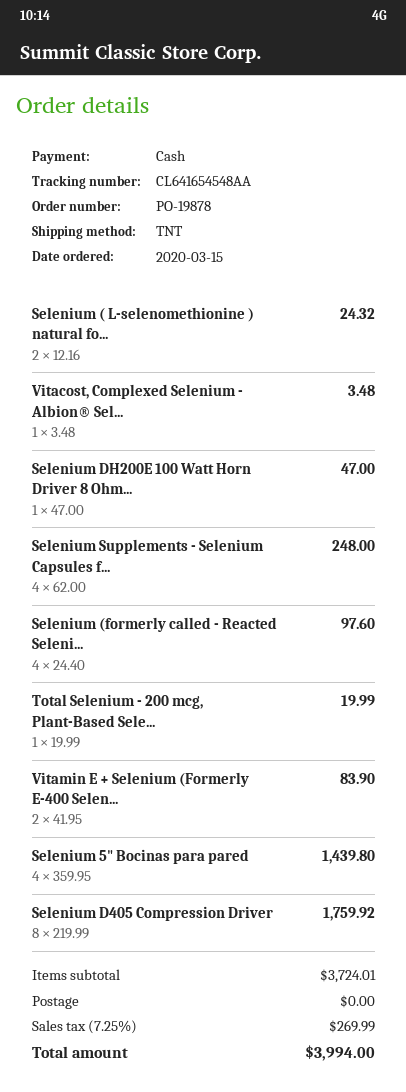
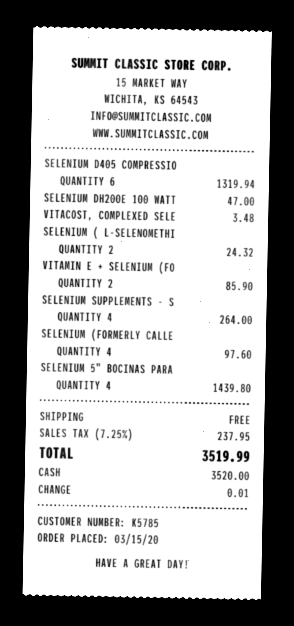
Selenium Supplements - Selenium Capsules f...: 4 for 248.00 -> 4 for 264.00
Total Selenium - 200 mcg, Plant-Based Sele...: 1 for 19.99 -> none
Vitamin E + Selenium (Formerly E-400 Selen...: 2 for 83.90 -> 2 for 85.90
Selenium D405 Compression Driver: 8 for 1759.92 -> 6 for 1319.94
tax: 7.25% = 269.99 -> 7.25% = 237.95
total: 3994.00 -> 3519.99

